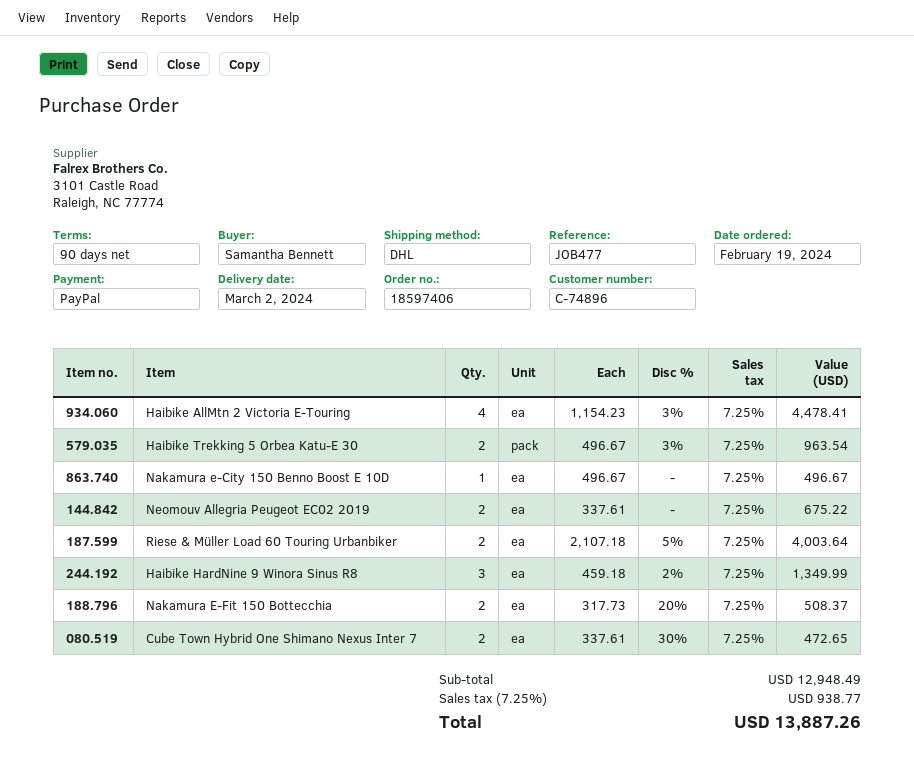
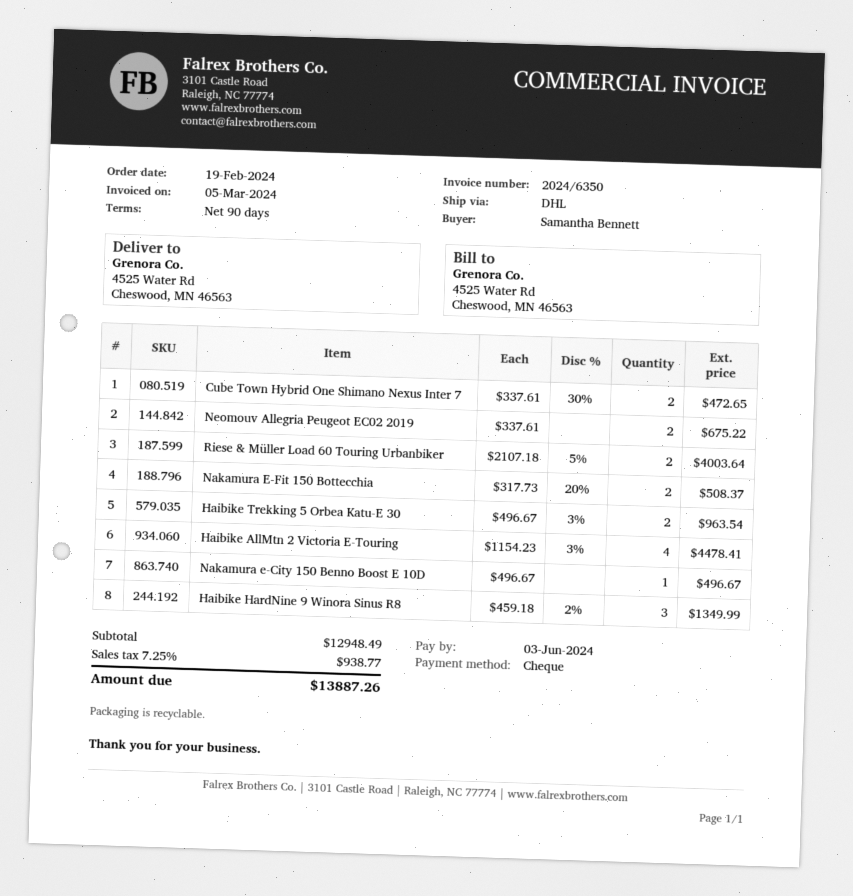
payment method: PayPal -> cheque

